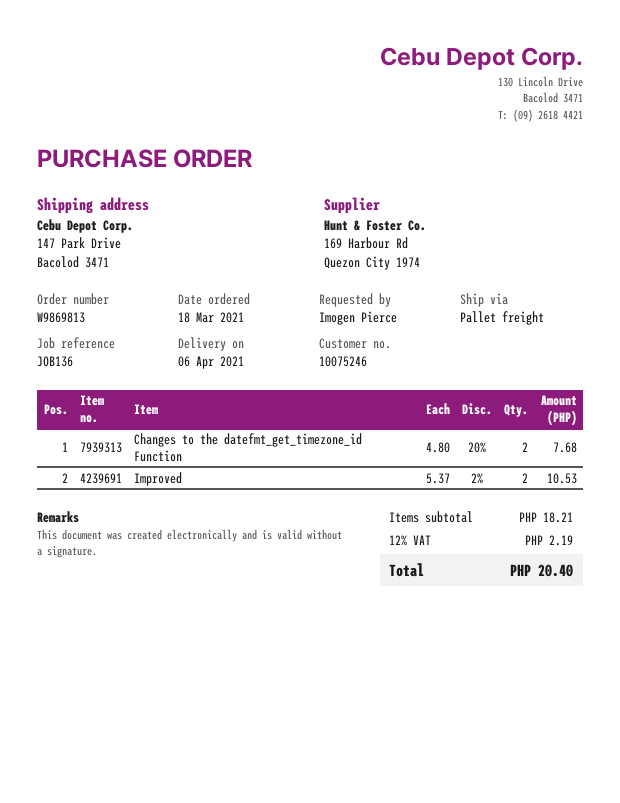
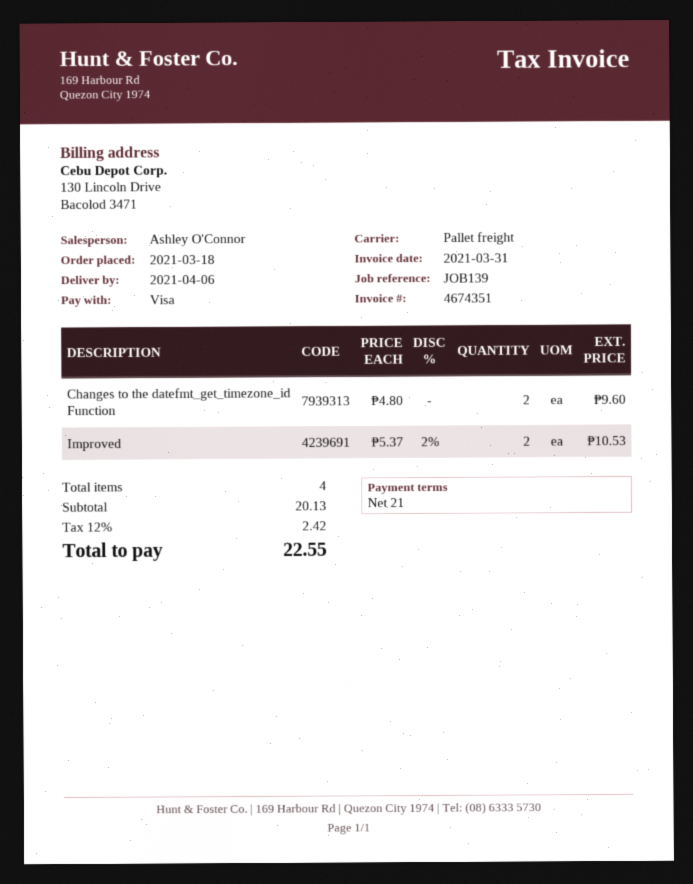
reference: JOB136 -> JOB139
Changes to the datefmt_get_timezone_id Function: 2 x 4.80 - 20% = 7.68 -> 2 x 4.80 = 9.60
subtotal: 18.21 -> 20.13
tax: 12% = 2.19 -> 12% = 2.42
total: 20.40 -> 22.55

